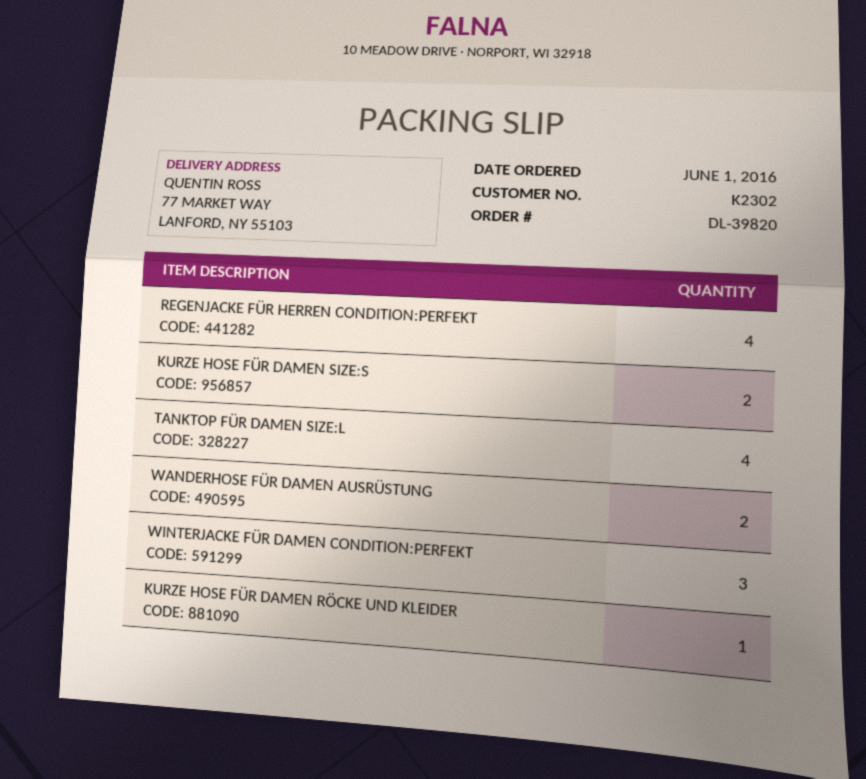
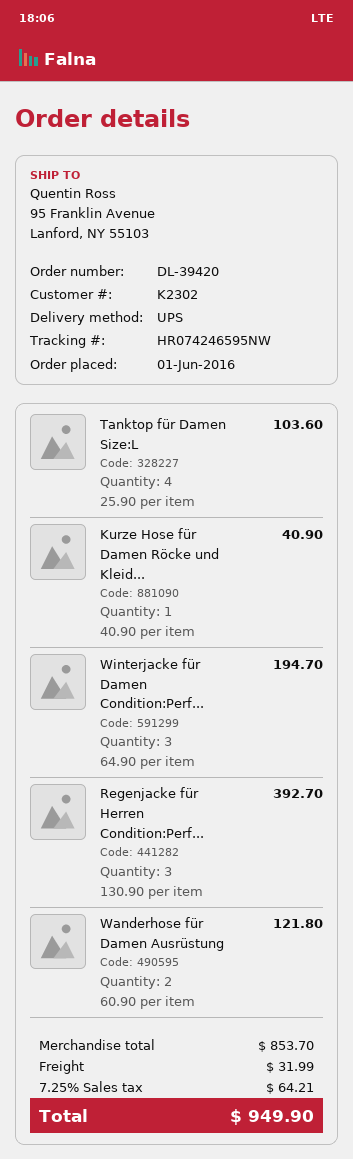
order number: DL-39820 -> DL-39420
ship to: 77 MARKET WAY, LANFORD, NY 55103 -> 95 Franklin Avenue, Lanford, NY 55103
REGENJACKE FÜR HERREN CONDITION:PERFEKT: 4 -> 3
KURZE HOSE FÜR DAMEN SIZE:S: 2 -> none

